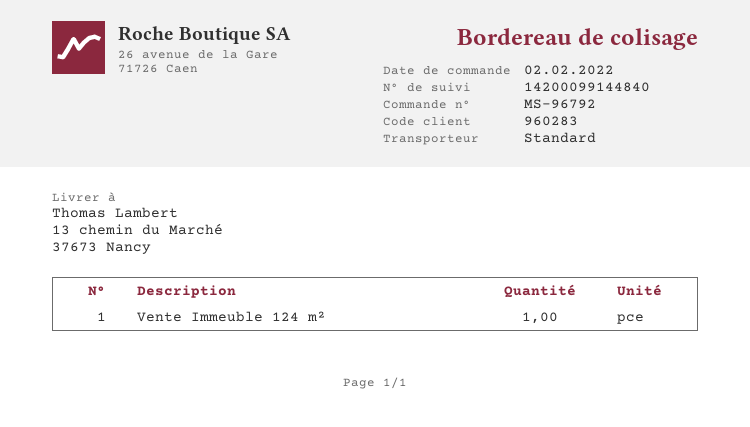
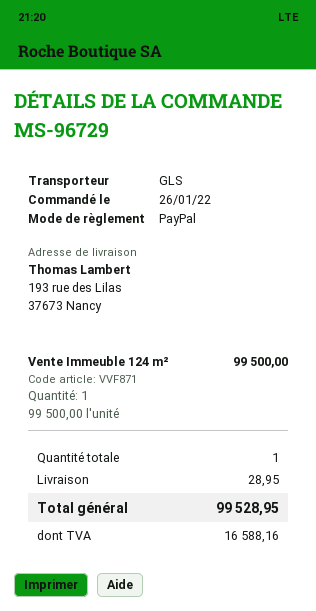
order number: MS-96792 -> MS-96729
order date: 2022-02-02 -> 2022-01-26
shipping method: standard -> GLS
ship to: 13 chemin du Marché, 37673 Nancy -> 193 rue des Lilas, 37673 Nancy

